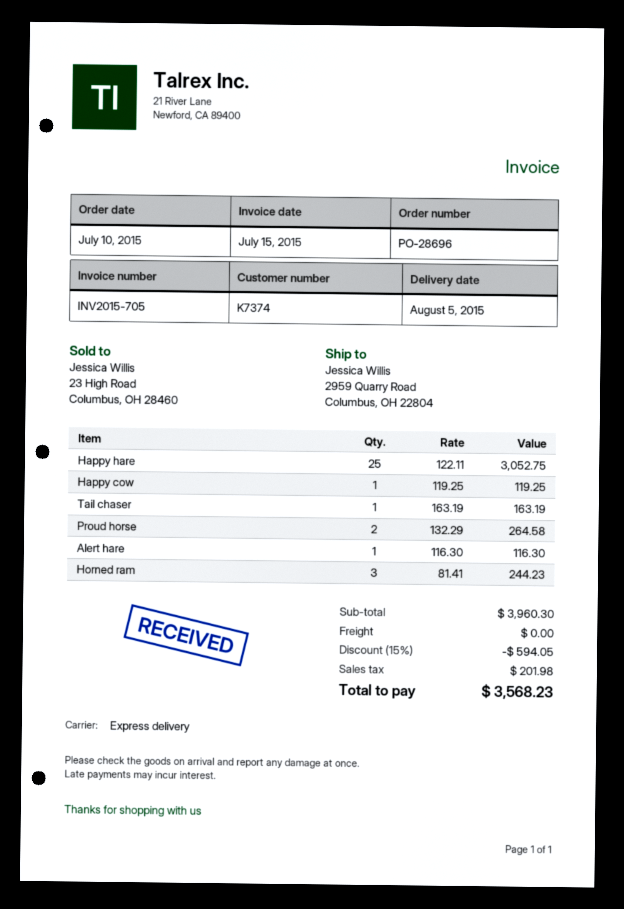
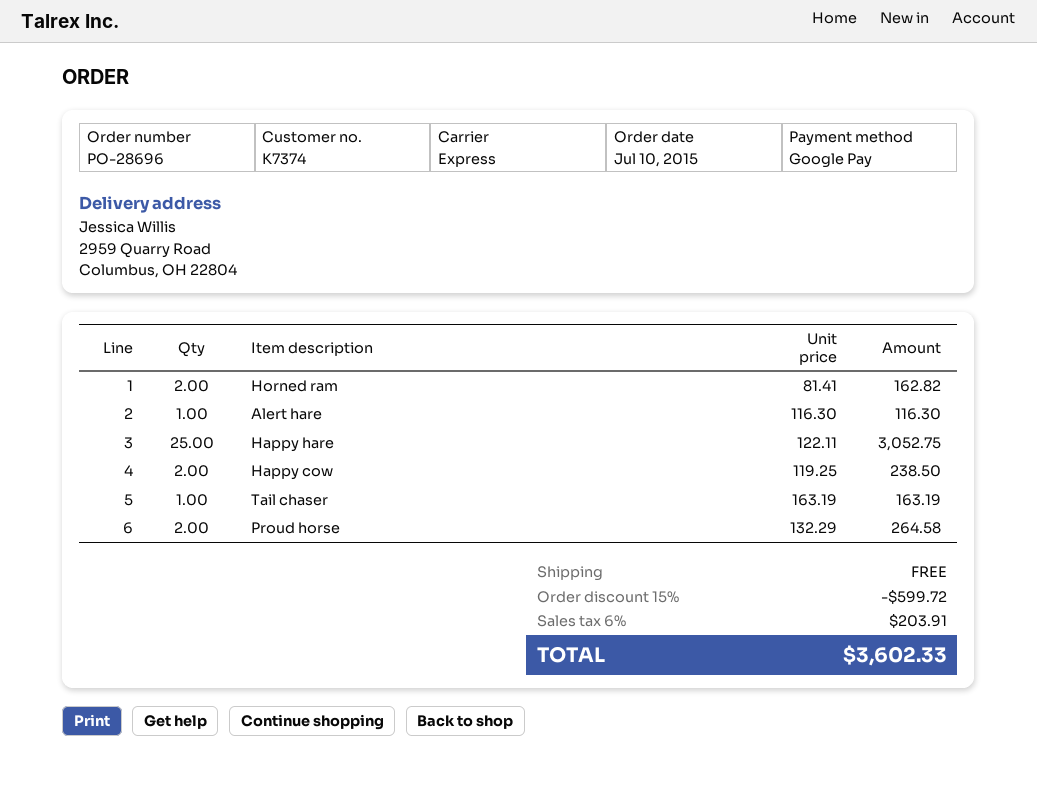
Happy cow: 1 x 119.25 = 119.25 -> 2 x 119.25 = 238.50
Horned ram: 3 x 81.41 = 244.23 -> 2 x 81.41 = 162.82
discount: 15% = 594.05 -> 15% = 599.72
tax: 201.98 -> 203.91
total: 3568.23 -> 3602.33

